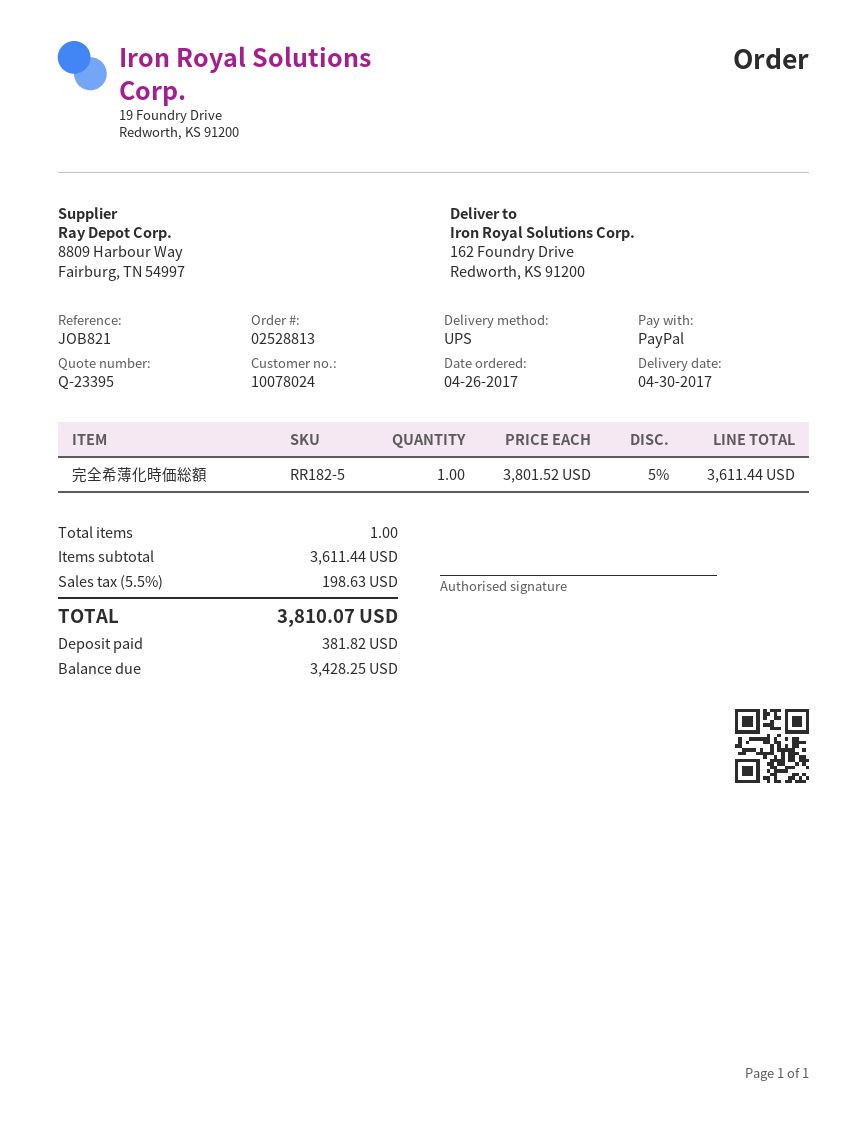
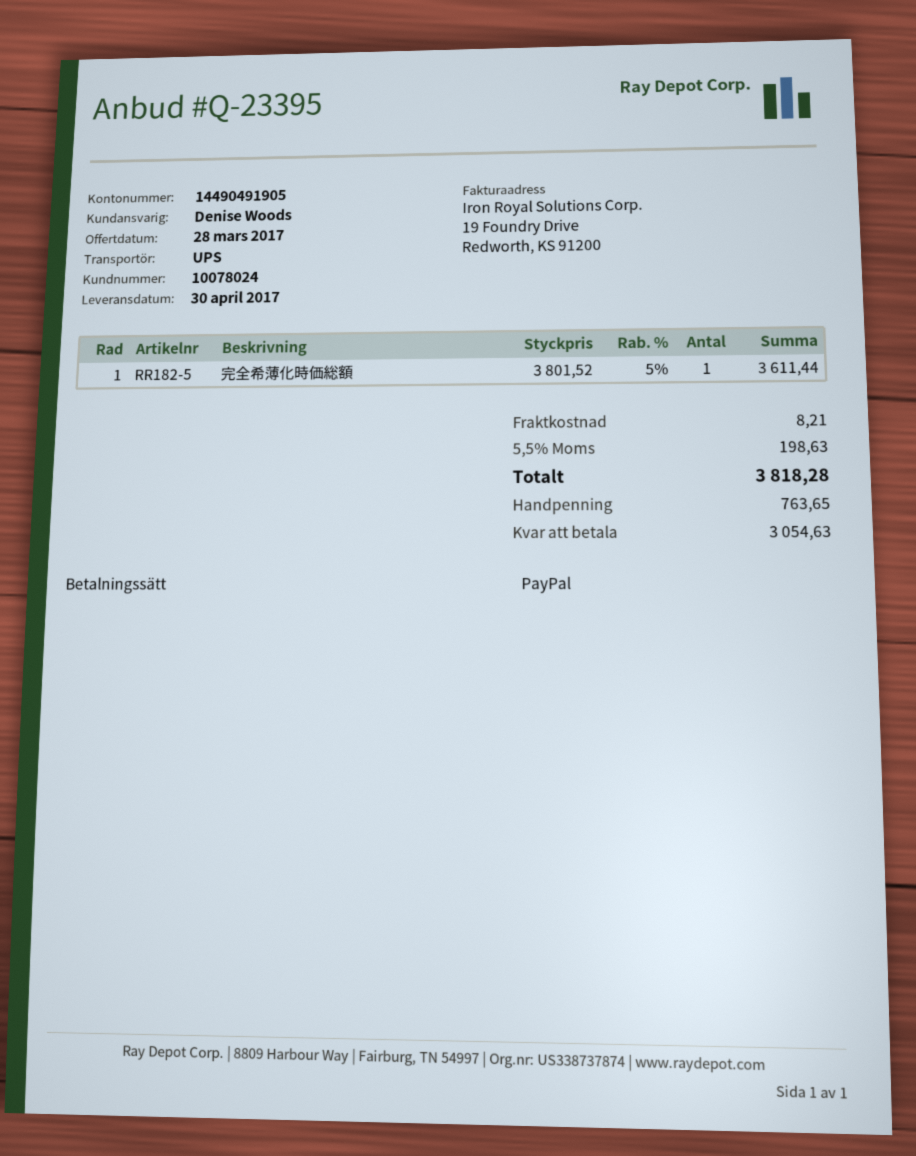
shipping: none -> 8.21
total: 3810.07 -> 3818.28
deposit: 381.82 -> 763.65
balance: 3428.25 -> 3054.63

